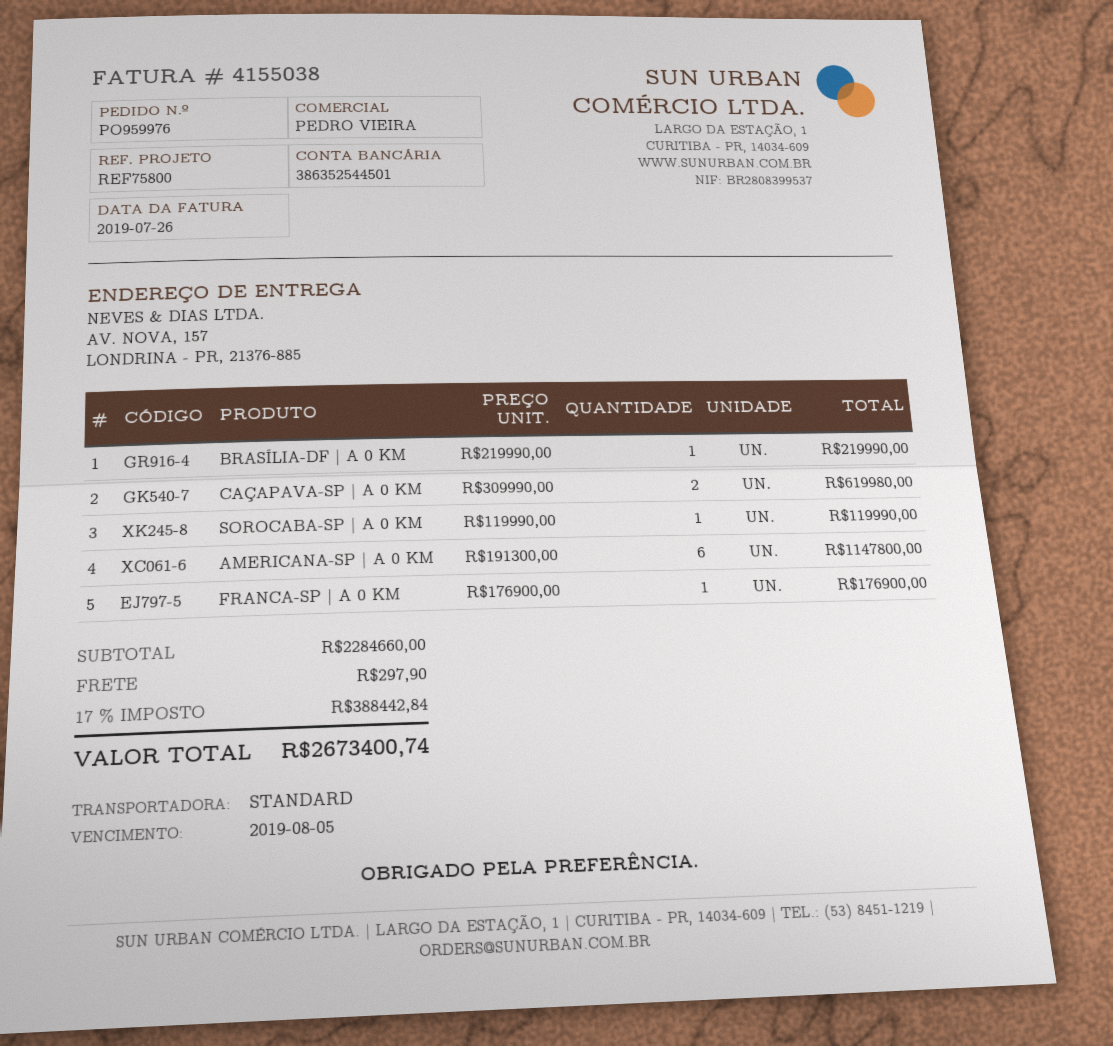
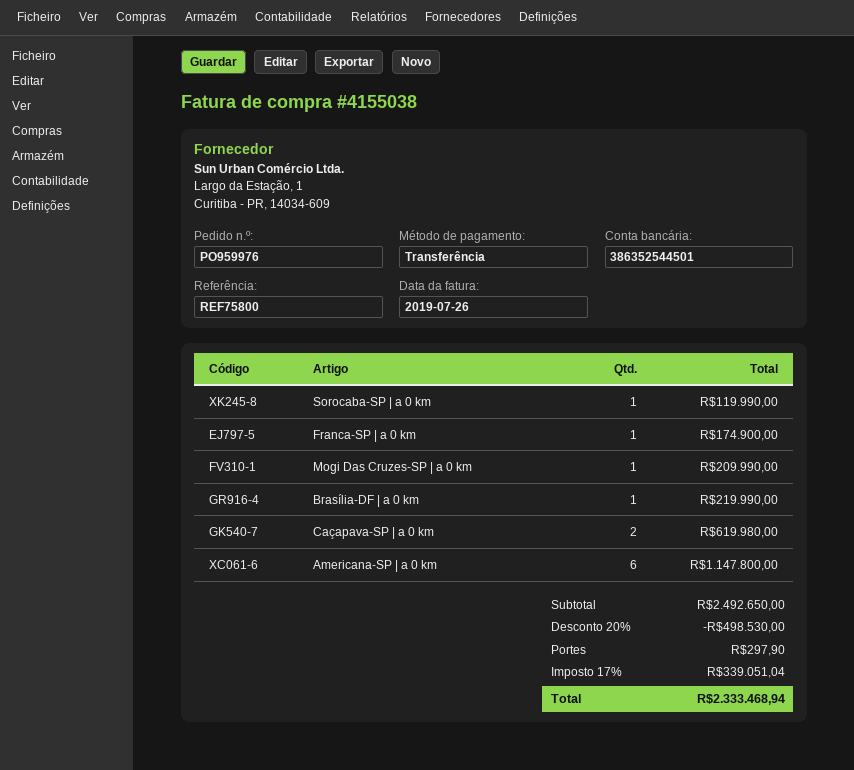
FRANCA-SP | A 0 KM: 1 for 176900.00 -> 1 for 174900.00
Mogi Das Cruzes-SP | a 0 km: none -> 1 for 209990.00
subtotal: 2284660.00 -> 2492650.00
discount: none -> 20% = 498530.00
tax: 17% = 388442.84 -> 17% = 339051.04
total: 2673400.74 -> 2333468.94

